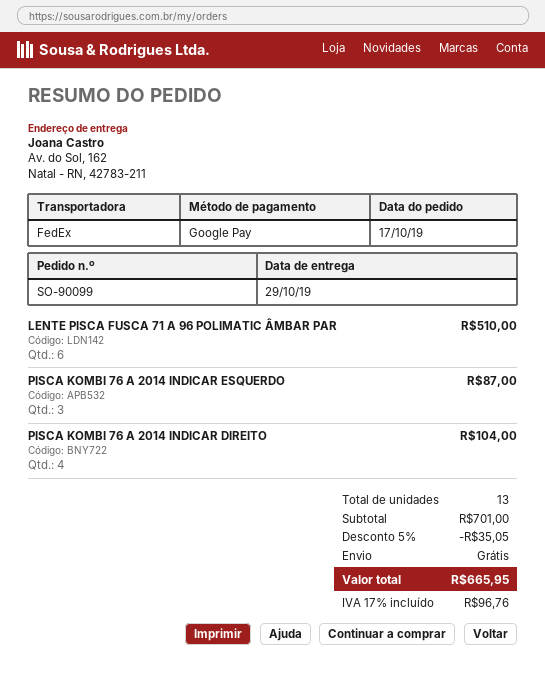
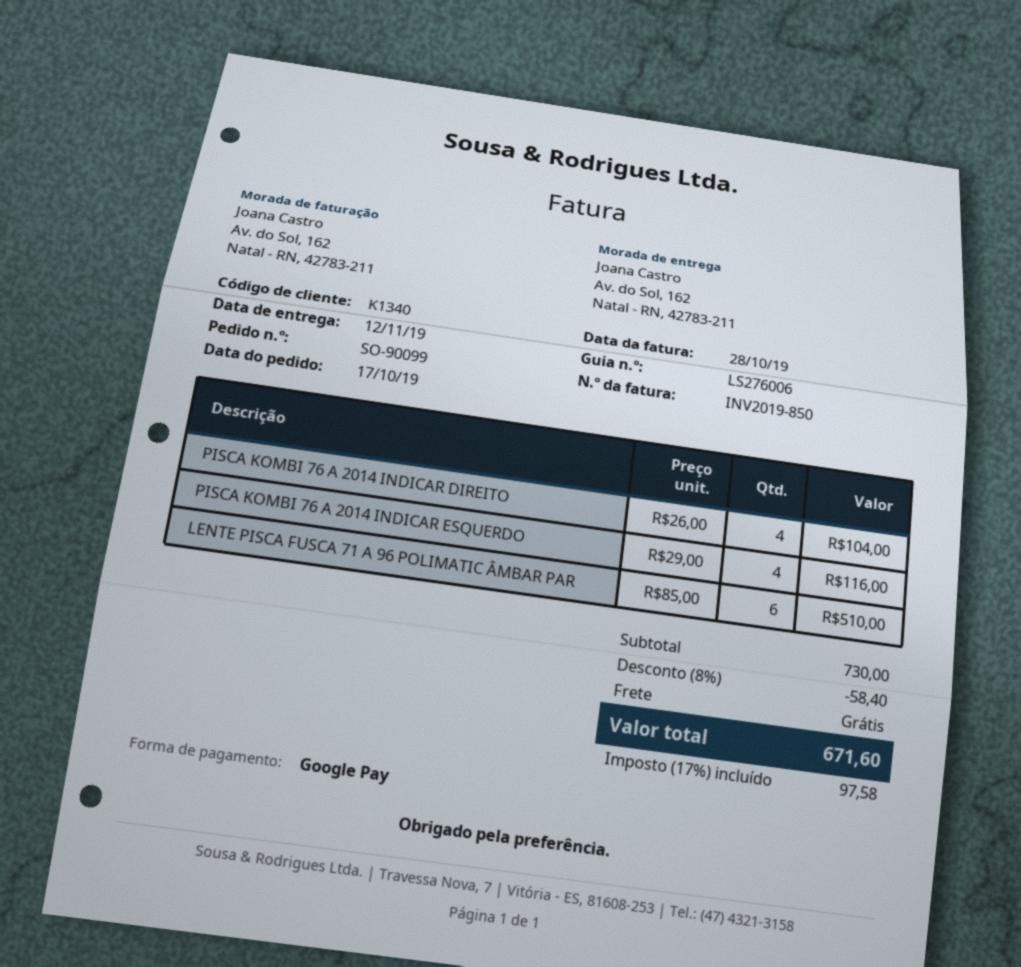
delivery date: 2019-10-29 -> 2019-11-12
PISCA KOMBI 76 A 2014 INDICAR ESQUERDO: 3 for 87.00 -> 4 for 116.00
subtotal: 701.00 -> 730.00
discount: 5% = 35.05 -> 8% = 58.40
tax: 17% = 96.76 -> 17% = 97.58
total: 665.95 -> 671.60

